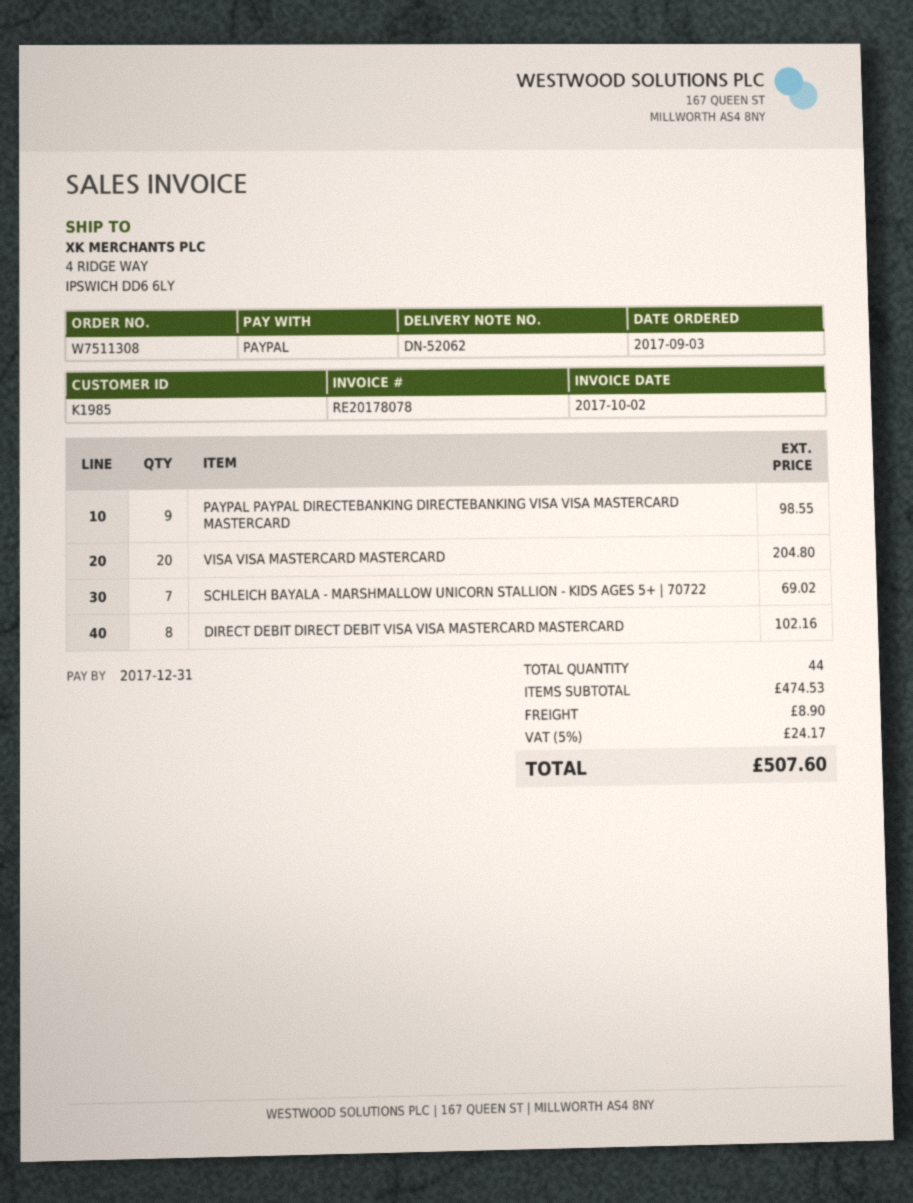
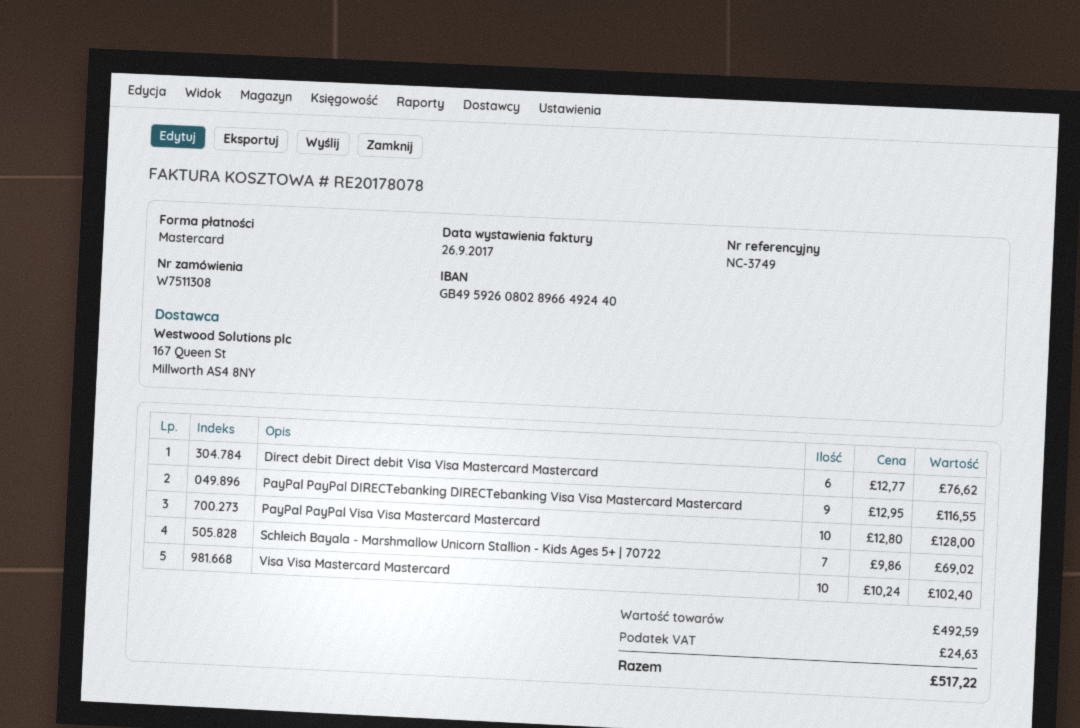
invoice date: 2017-10-02 -> 2017-09-26
payment method: PayPal -> Mastercard
PAYPAL PAYPAL DIRECTEBANKING DIRECTEBANKING VISA VISA MASTERCARD MASTERCARD: 9 for 98.55 -> 9 for 116.55
VISA VISA MASTERCARD MASTERCARD: 20 for 204.80 -> 10 for 102.40
DIRECT DEBIT DIRECT DEBIT VISA VISA MASTERCARD MASTERCARD: 8 for 102.16 -> 6 for 76.62
PayPal PayPal Visa Visa Mastercard Mastercard: none -> 10 for 128.00
subtotal: 474.53 -> 492.59
shipping: 8.90 -> none
tax: 24.17 -> 24.63
total: 507.60 -> 517.22

